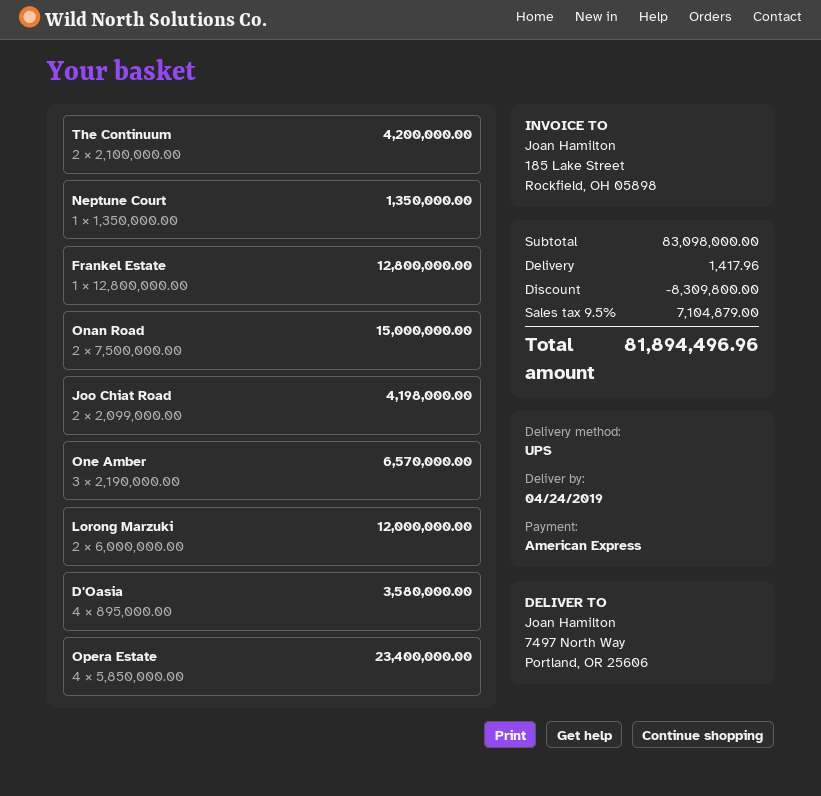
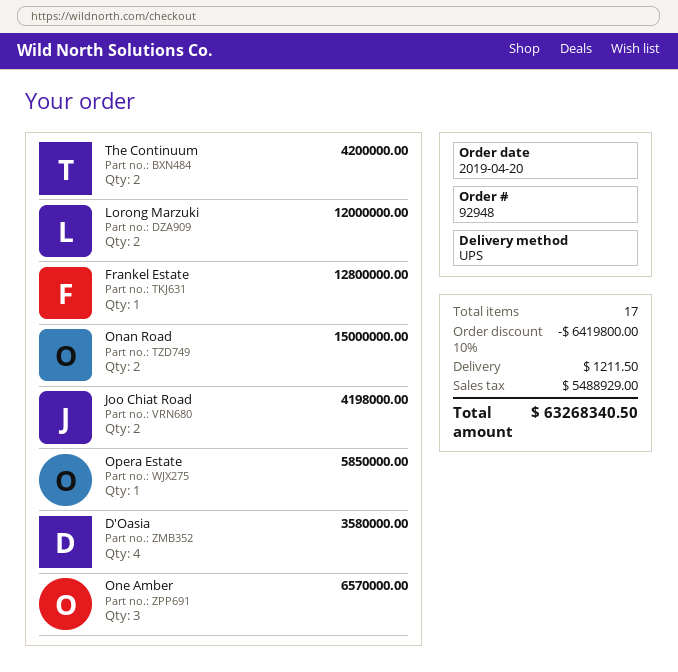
Neptune Court: 1 for 1350000.00 -> none
Opera Estate: 4 for 23400000.00 -> 1 for 5850000.00
discount: 8309800.00 -> 6419800.00
shipping: 1417.96 -> 1211.50
tax: 7104879.00 -> 5488929.00
total: 81894496.96 -> 63268340.50

